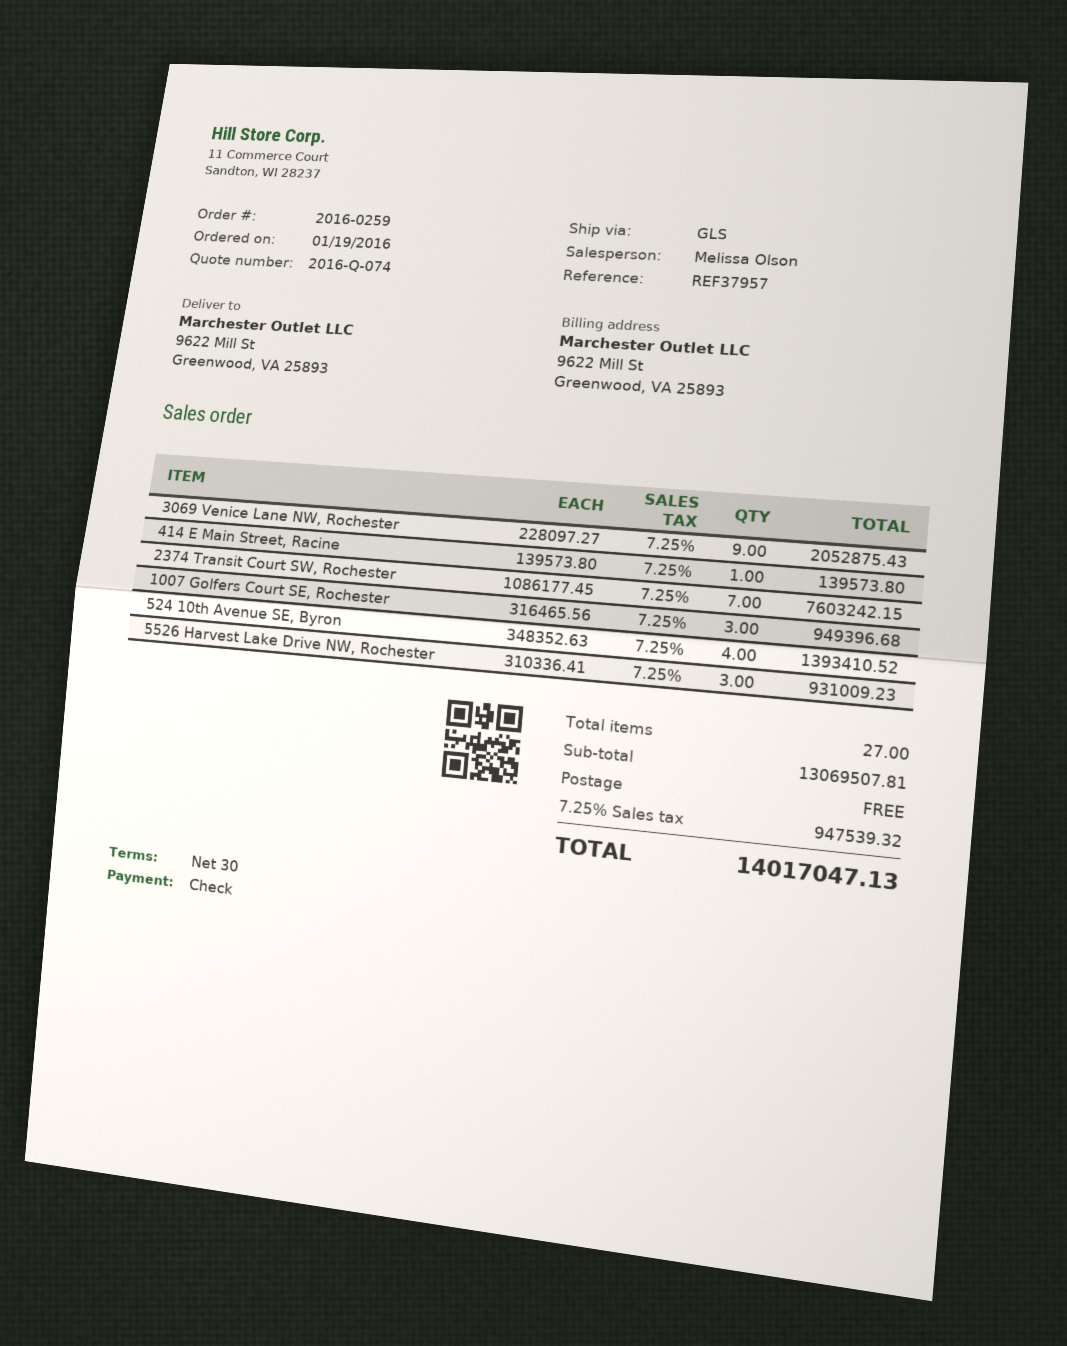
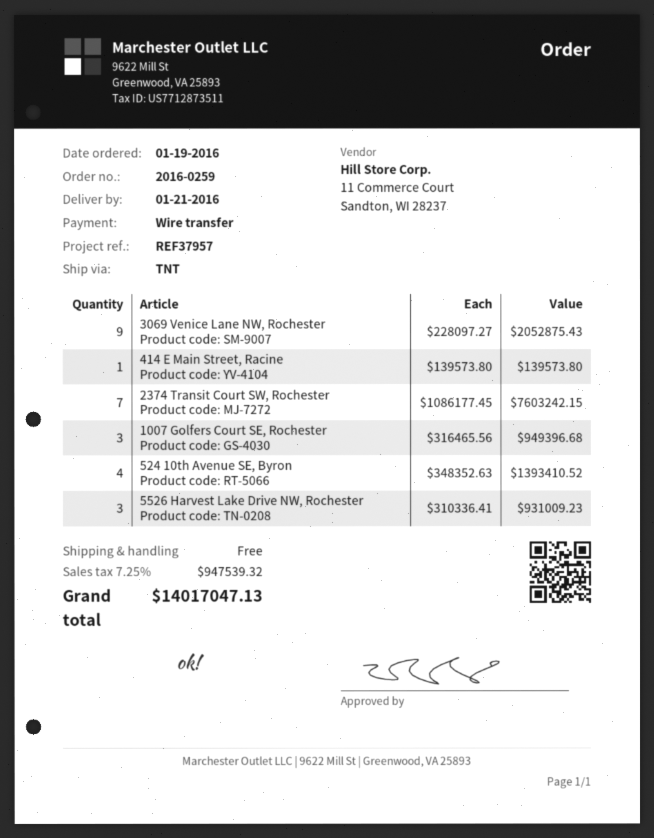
payment method: cheque -> bank transfer
shipping method: GLS -> TNT

